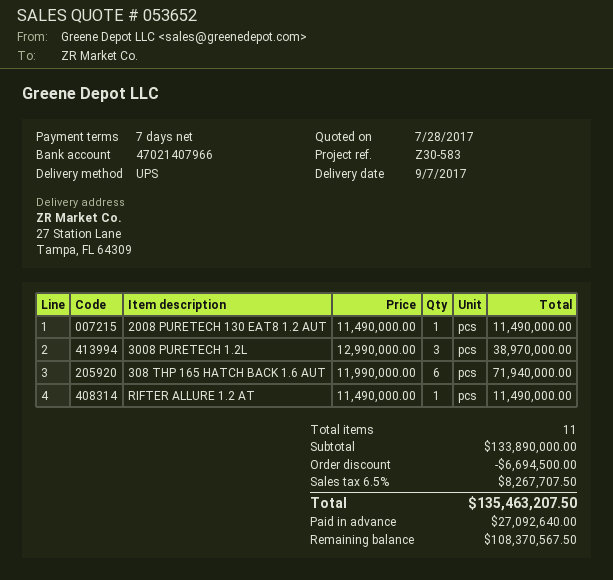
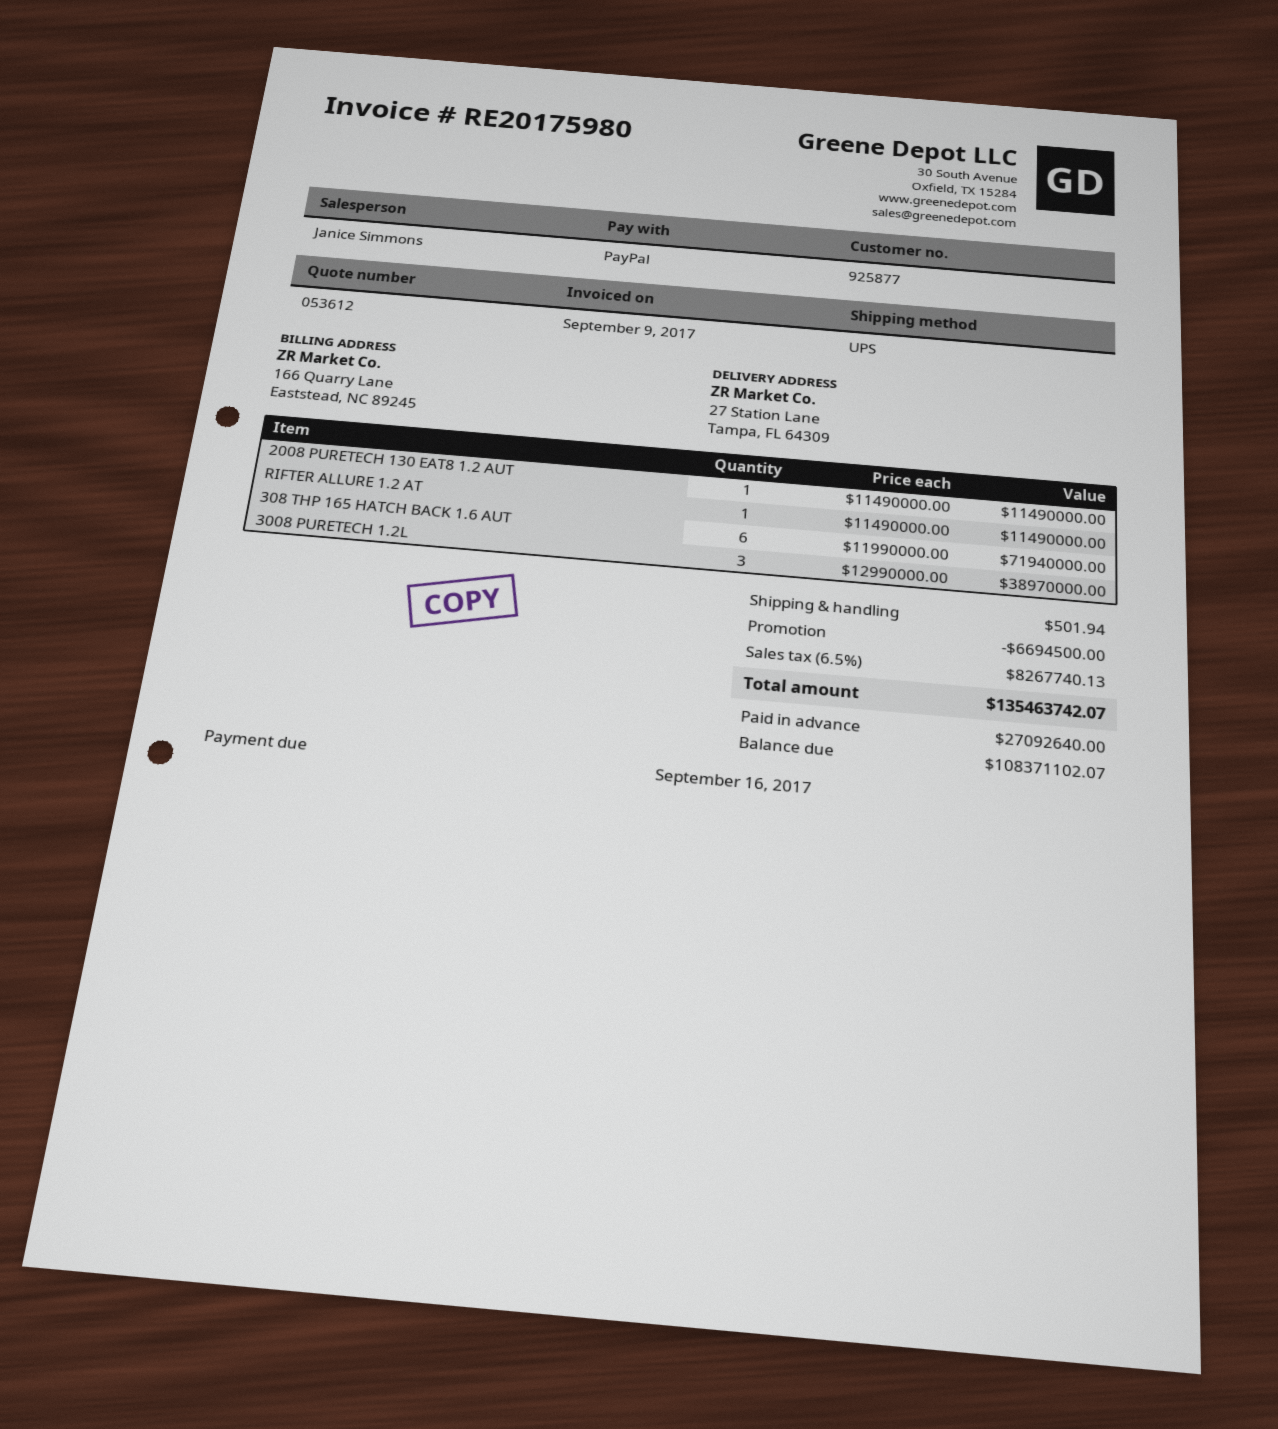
quote number: 053652 -> 053612
shipping: none -> 501.94
tax: 6.5% = 8267707.50 -> 6.5% = 8267740.13
total: 135463207.50 -> 135463742.07
balance: 108370567.50 -> 108371102.07

